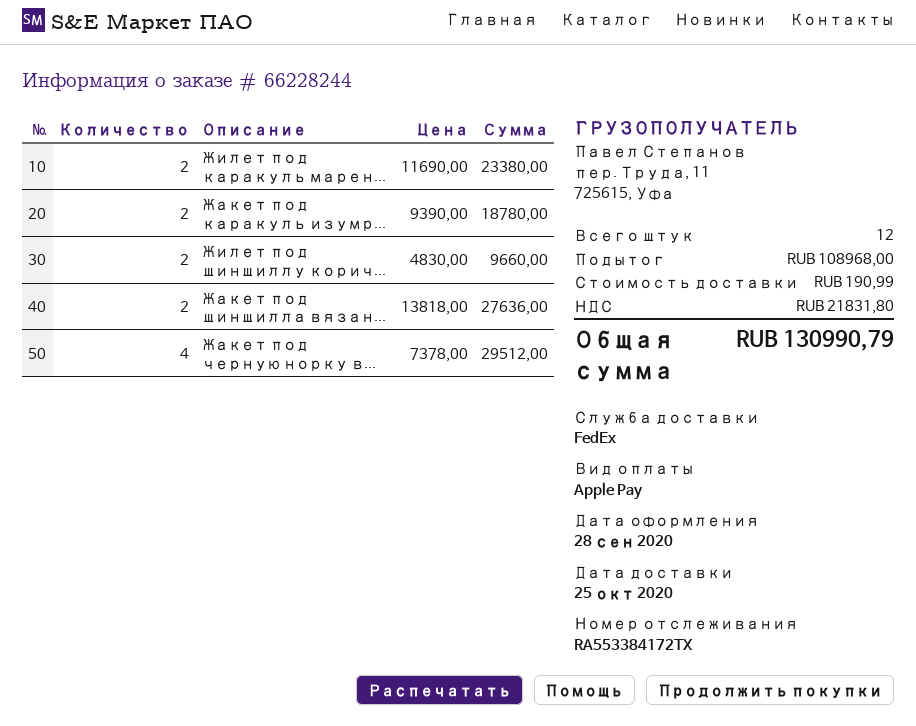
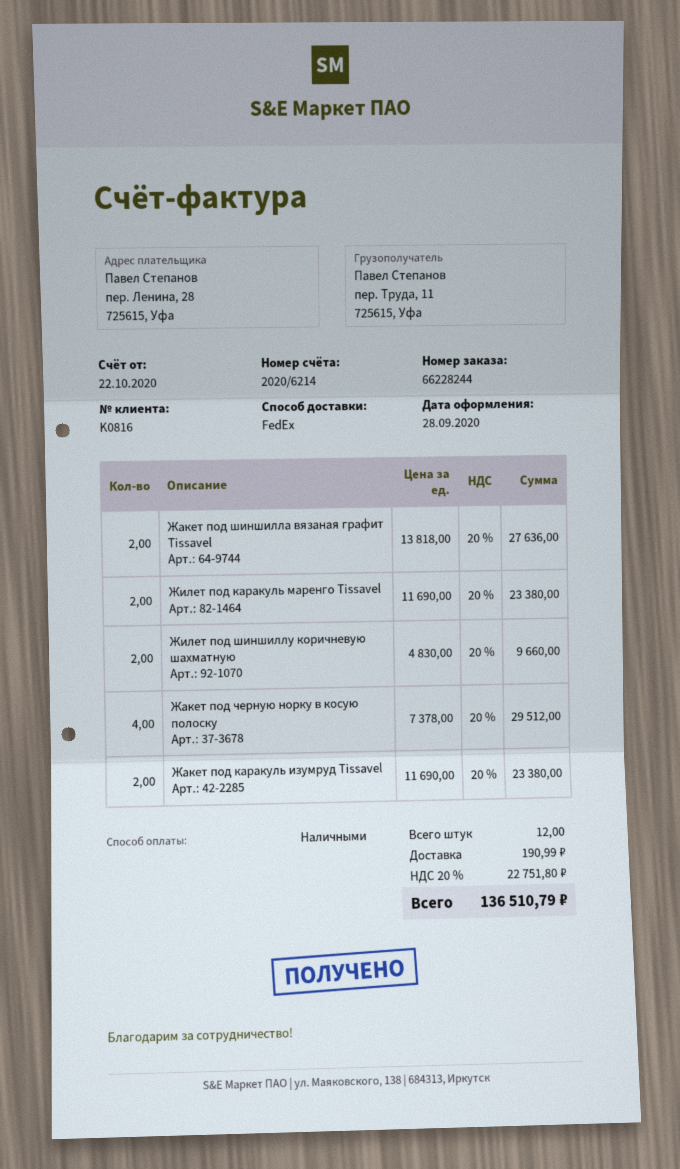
payment method: Apple Pay -> cash
Жакет под каракуль изумр...: 2 x 9390.00 = 18780.00 -> 2 x 11690.00 = 23380.00
tax: 21831.80 -> 22751.80
total: 130990.79 -> 136510.79

